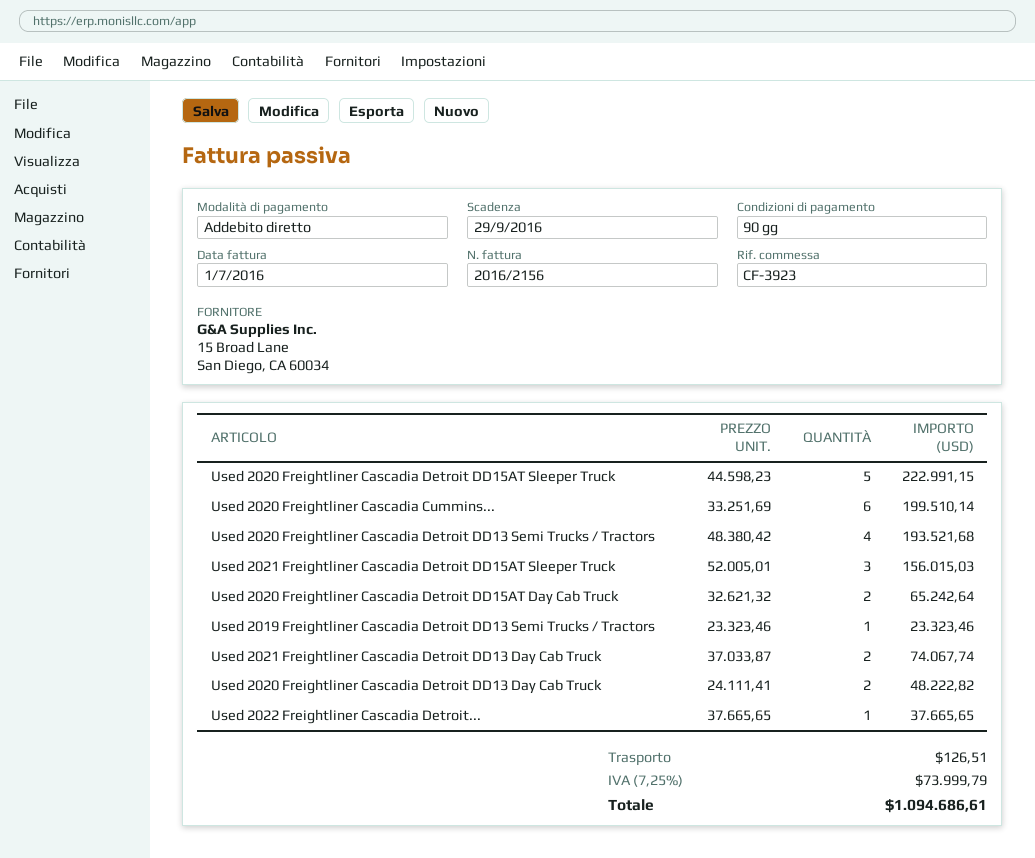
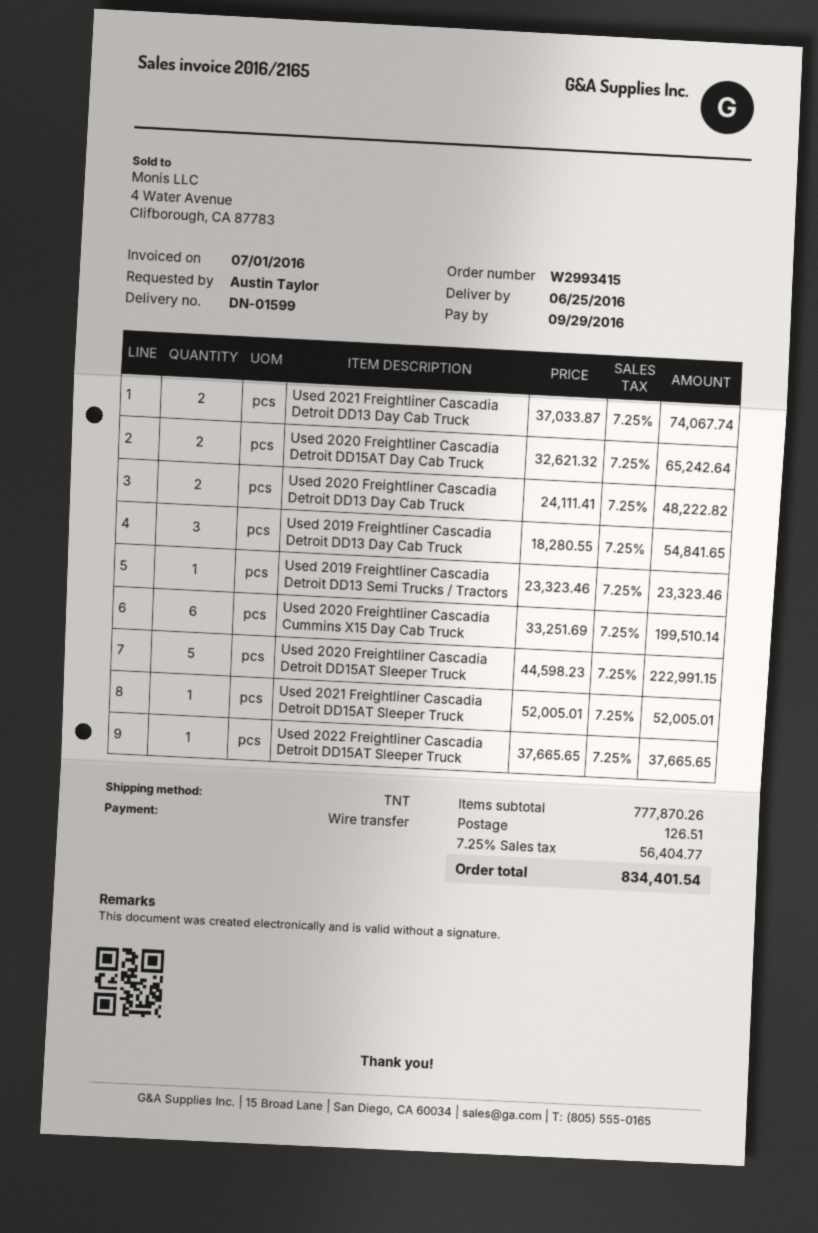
invoice number: 2016/2156 -> 2016/2165
payment method: direct debit -> bank transfer
Used 2020 Freightliner Cascadia Detroit DD13 Semi Trucks / Tractors: 4 x 48380.42 = 193521.68 -> none
Used 2021 Freightliner Cascadia Detroit DD15AT Sleeper Truck: 3 x 52005.01 = 156015.03 -> 1 x 52005.01 = 52005.01
Used 2019 Freightliner Cascadia Detroit DD13 Day Cab Truck: none -> 3 x 18280.55 = 54841.65
tax: 7.25% = 73999.79 -> 7.25% = 56404.77
total: 1094686.61 -> 834401.54

